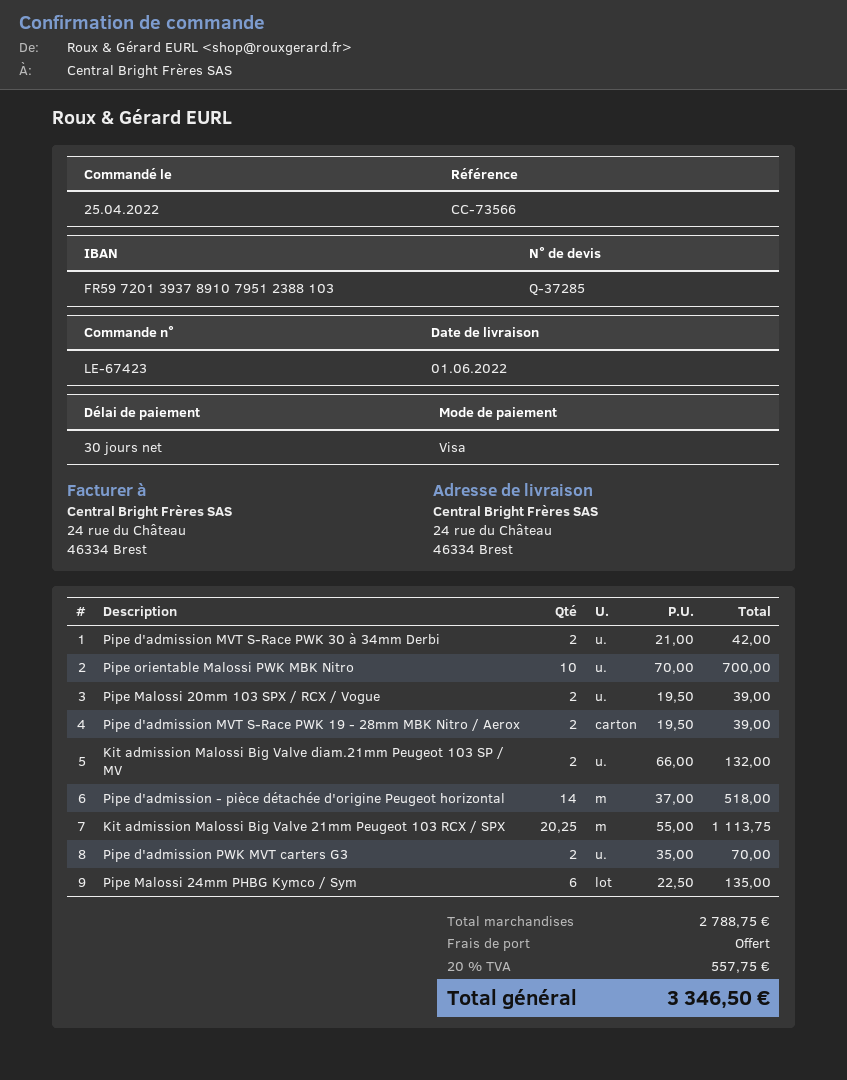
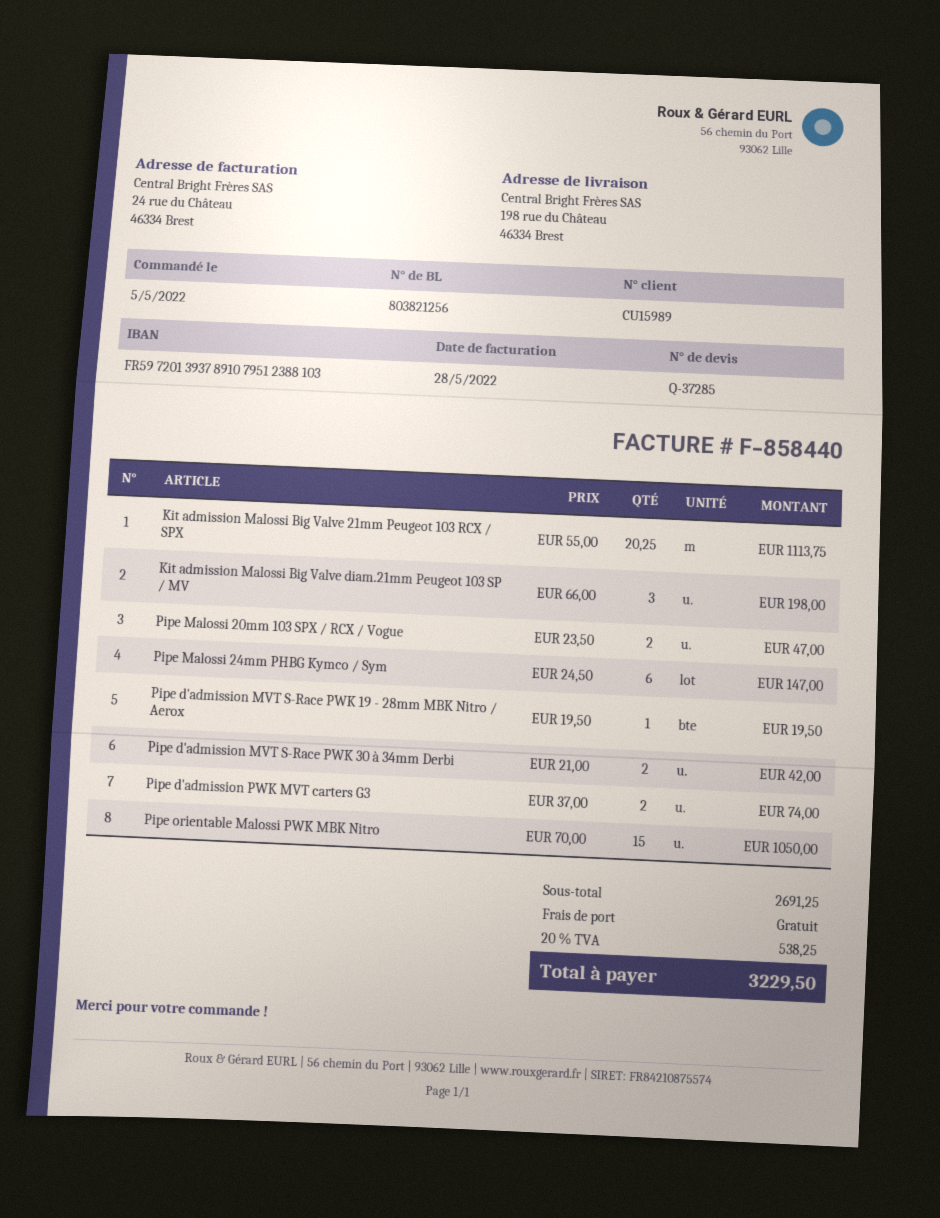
order date: 2022-04-25 -> 2022-05-05
ship to: 24 rue du Château, 46334 Brest -> 198 rue du Château, 46334 Brest
Pipe orientable Malossi PWK MBK Nitro: 10 x 70.00 = 700.00 -> 15 x 70.00 = 1050.00
Pipe Malossi 20mm 103 SPX / RCX / Vogue: 2 x 19.50 = 39.00 -> 2 x 23.50 = 47.00
Pipe d'admission MVT S-Race PWK 19 - 28mm MBK Nitro / Aerox: 2 x 19.50 = 39.00 -> 1 x 19.50 = 19.50
Kit admission Malossi Big Valve diam.21mm Peugeot 103 SP / MV: 2 x 66.00 = 132.00 -> 3 x 66.00 = 198.00
Pipe d'admission - pièce détachée d'origine Peugeot horizontal: 14 x 37.00 = 518.00 -> none
Pipe d'admission PWK MVT carters G3: 2 x 35.00 = 70.00 -> 2 x 37.00 = 74.00
Pipe Malossi 24mm PHBG Kymco / Sym: 6 x 22.50 = 135.00 -> 6 x 24.50 = 147.00
subtotal: 2788.75 -> 2691.25
tax: 20% = 557.75 -> 20% = 538.25
total: 3346.50 -> 3229.50

